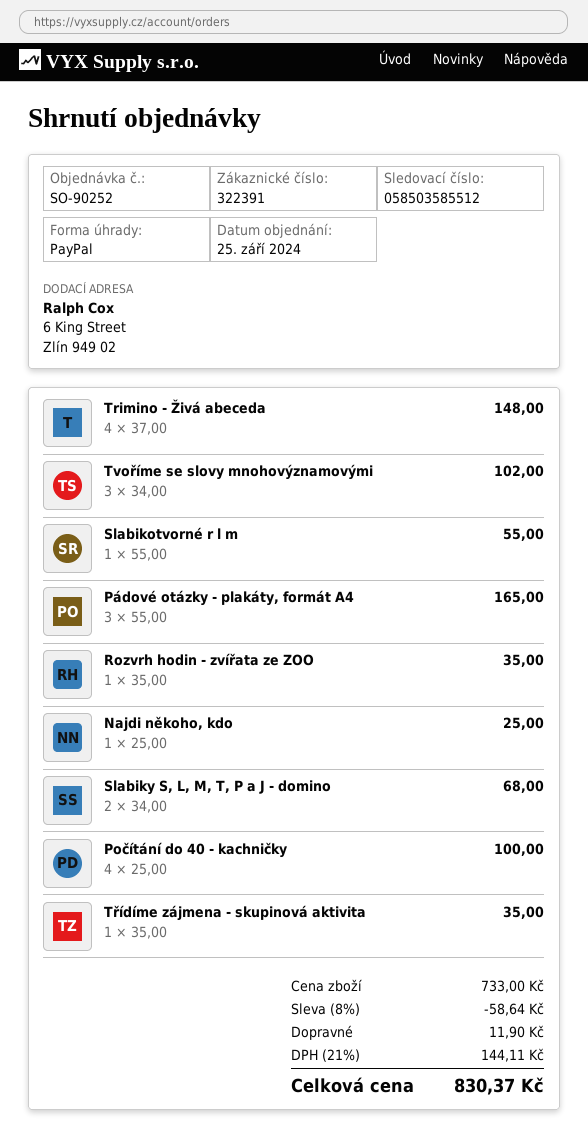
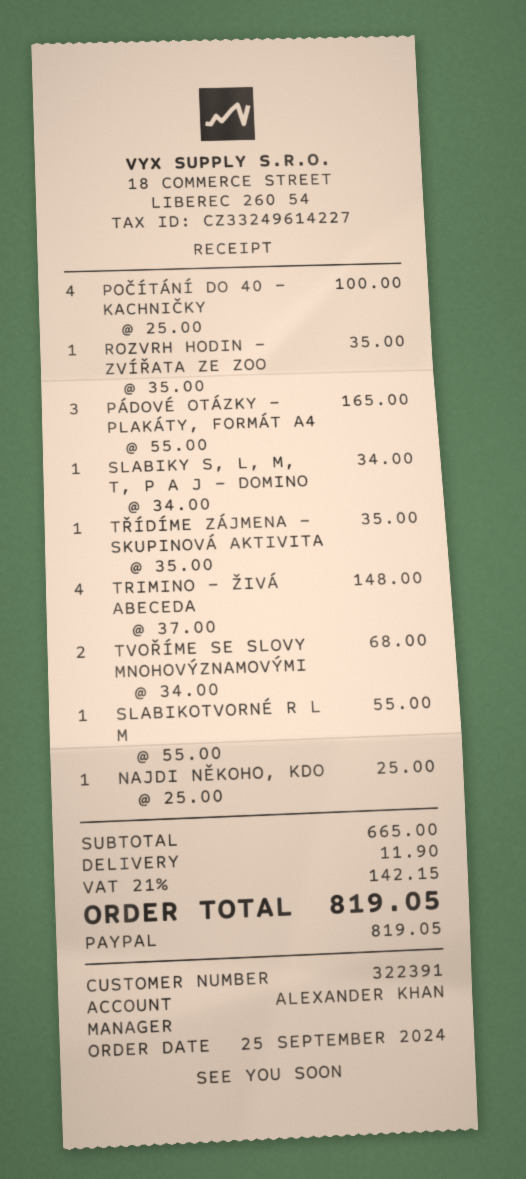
Tvoříme se slovy mnohovýznamovými: 3 x 34.00 = 102.00 -> 2 x 34.00 = 68.00
Slabiky S, L, M, T, P a J - domino: 2 x 34.00 = 68.00 -> 1 x 34.00 = 34.00
subtotal: 733.00 -> 665.00
discount: 8% = 58.64 -> none
tax: 21% = 144.11 -> 21% = 142.15
total: 830.37 -> 819.05

